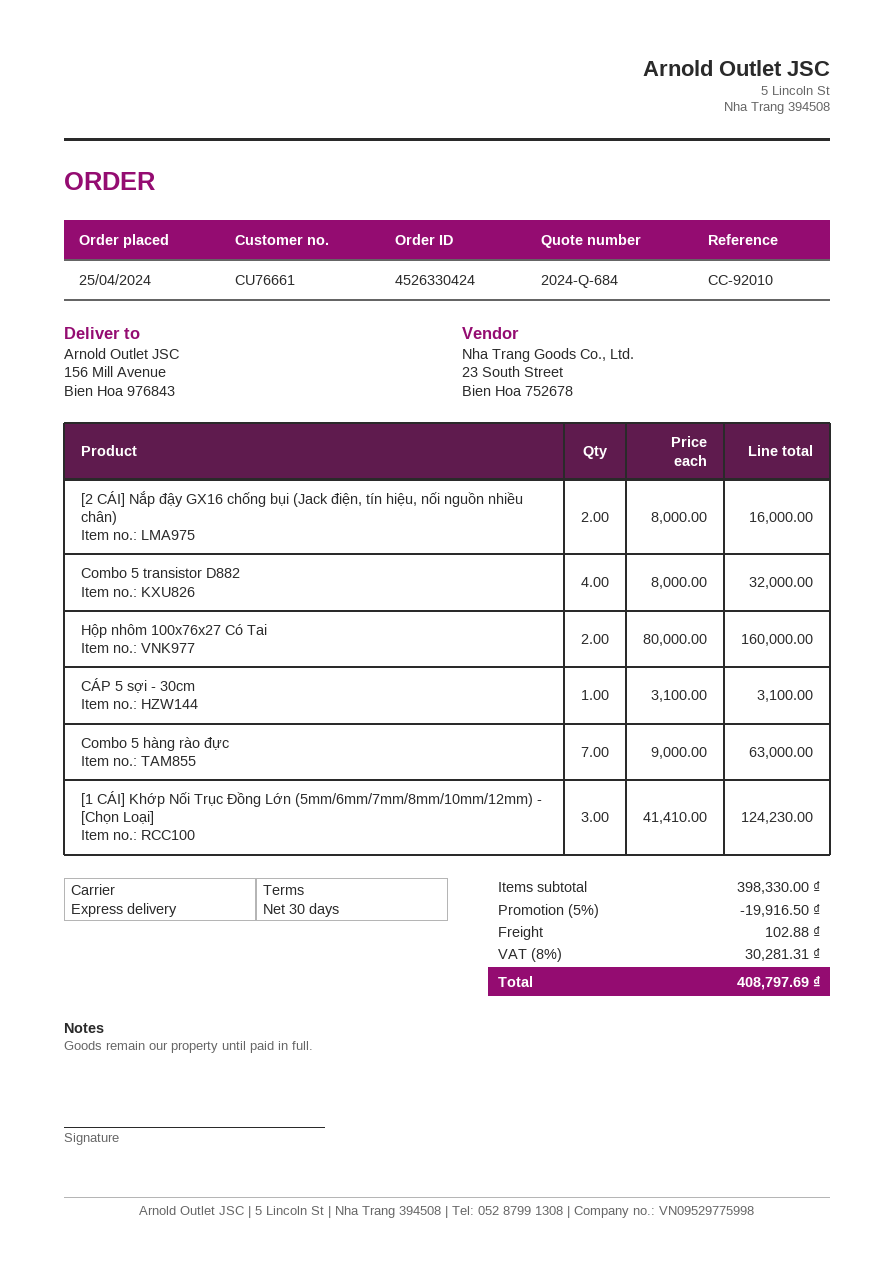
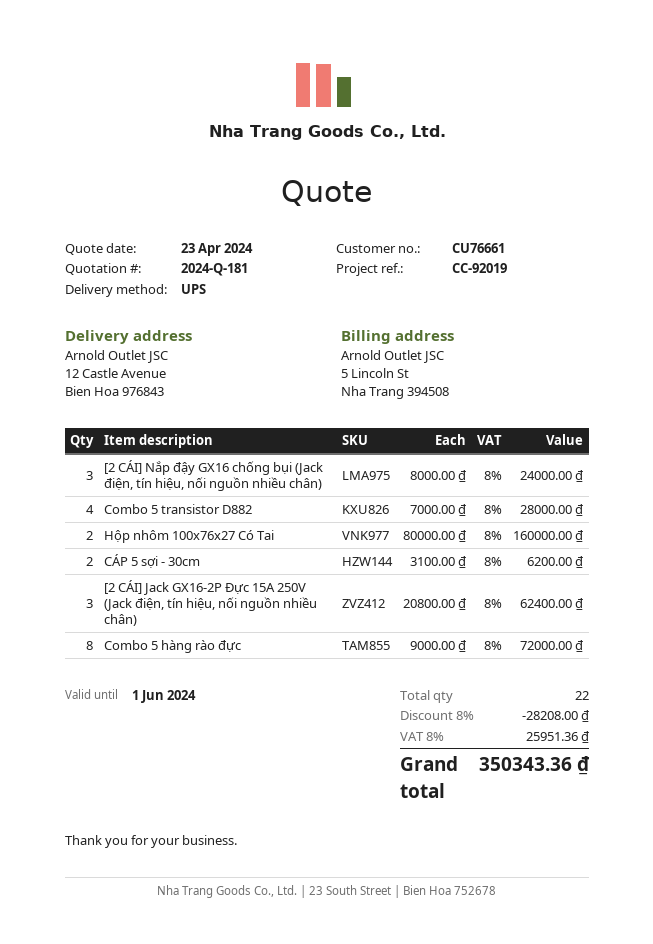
quote number: 2024-Q-684 -> 2024-Q-181
reference: CC-92010 -> CC-92019
shipping method: express -> UPS
ship to: 156 Mill Avenue, Bien Hoa 976843 -> 12 Castle Avenue, Bien Hoa 976843
[2 CÁI] Nắp đậy GX16 chống bụi (Jack điện, tín hiệu, nối nguồn nhiều chân): 2 x 8000.00 = 16000.00 -> 3 x 8000.00 = 24000.00
Combo 5 transistor D882: 4 x 8000.00 = 32000.00 -> 4 x 7000.00 = 28000.00
CÁP 5 sợi - 30cm: 1 x 3100.00 = 3100.00 -> 2 x 3100.00 = 6200.00
Combo 5 hàng rào đực: 7 x 9000.00 = 63000.00 -> 8 x 9000.00 = 72000.00
[1 CÁI] Khớp Nối Trục Đồng Lớn (5mm/6mm/7mm/8mm/10mm/12mm) - [Chọn Loại]: 3 x 41410.00 = 124230.00 -> none
[2 CÁI] Jack GX16-2P Đực 15A 250V (Jack điện, tín hiệu, nối nguồn nhiều chân): none -> 3 x 20800.00 = 62400.00
discount: 5% = 19916.50 -> 8% = 28208.00
shipping: 102.88 -> none
tax: 8% = 30281.31 -> 8% = 25951.36
total: 408797.69 -> 350343.36

